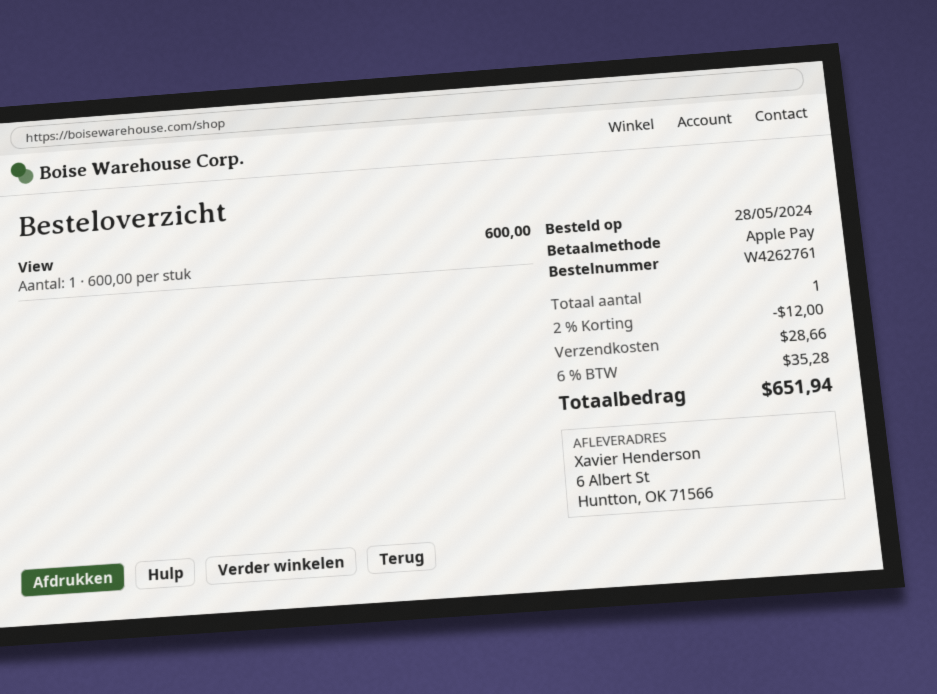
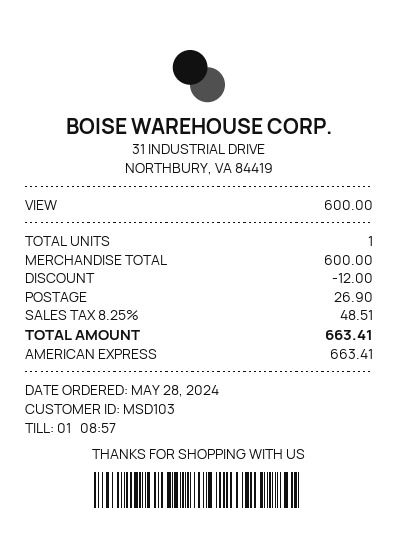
payment method: Apple Pay -> American Express
shipping: 28.66 -> 26.90
tax: 6% = 35.28 -> 8.25% = 48.51
total: 651.94 -> 663.41

